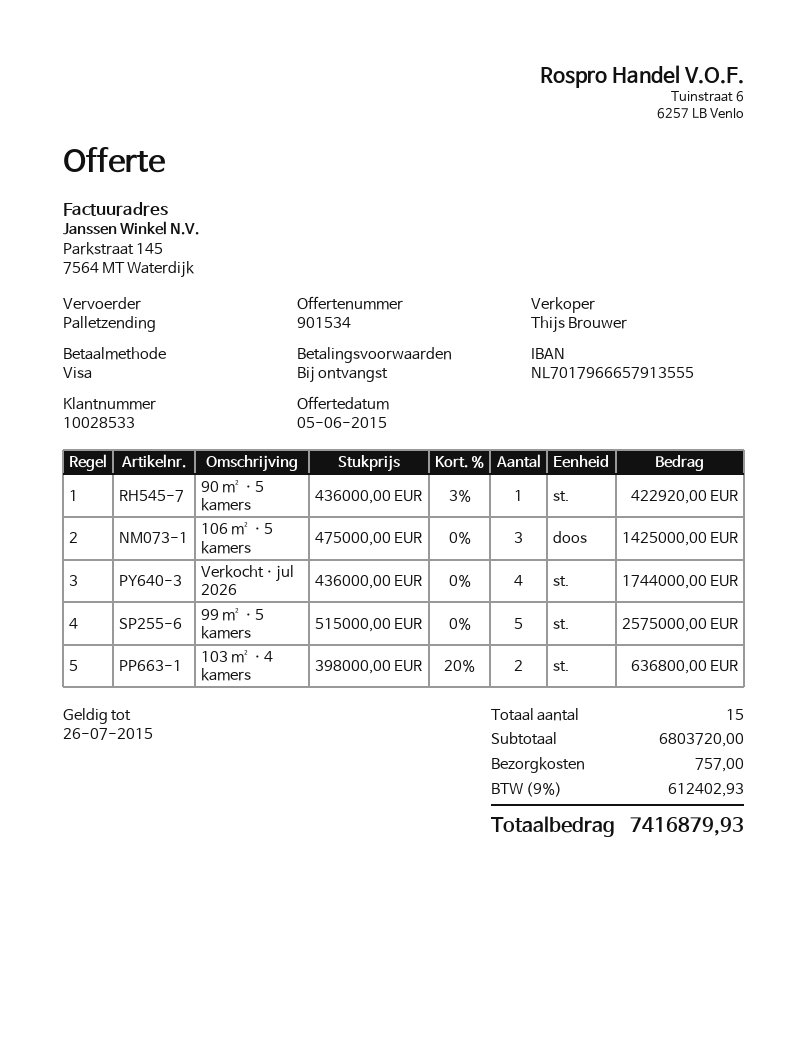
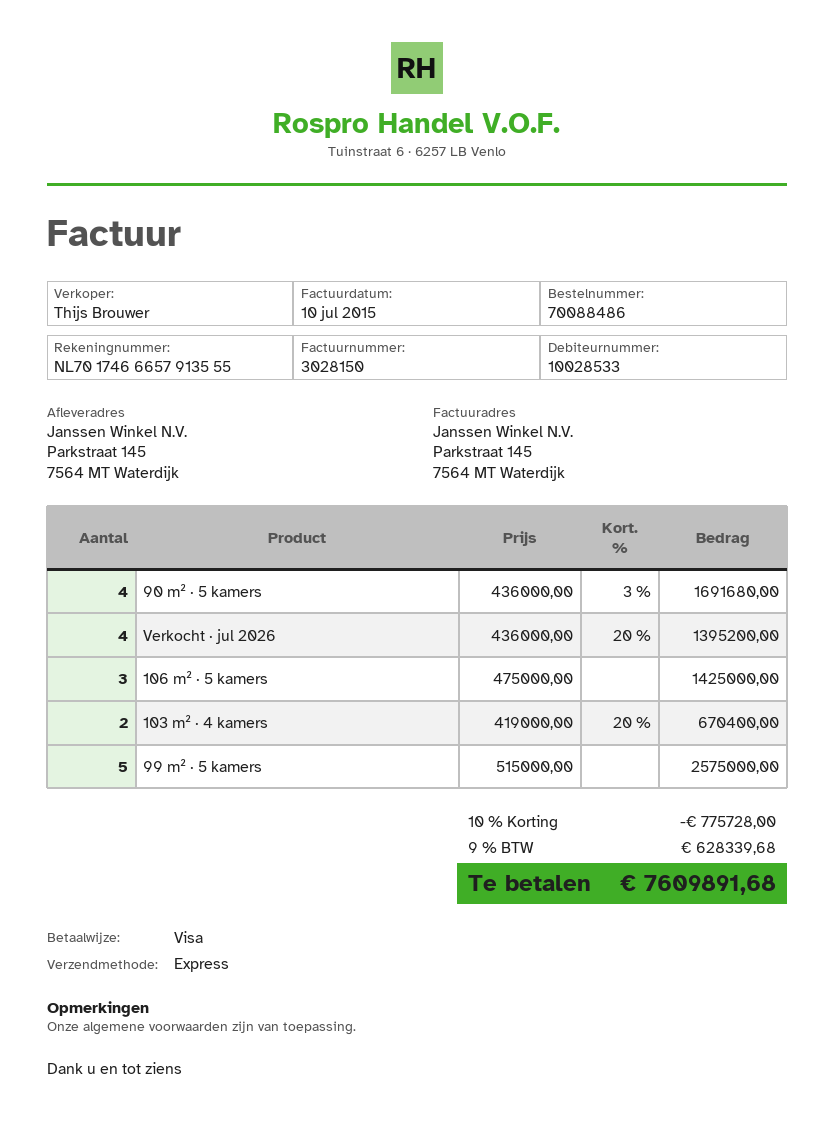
bank account: NL7017966657913555 -> NL7017466657913555
shipping method: pallet freight -> express
90 m² · 5 kamers: 1 x 436000.00 - 3% = 422920.00 -> 4 x 436000.00 - 3% = 1691680.00
Verkocht · jul 2026: 4 x 436000.00 = 1744000.00 -> 4 x 436000.00 - 20% = 1395200.00
103 m² · 4 kamers: 2 x 398000.00 - 20% = 636800.00 -> 2 x 419000.00 - 20% = 670400.00
discount: none -> 10% = 775728.00
shipping: 757.00 -> none
tax: 9% = 612402.93 -> 9% = 628339.68
total: 7416879.93 -> 7609891.68

